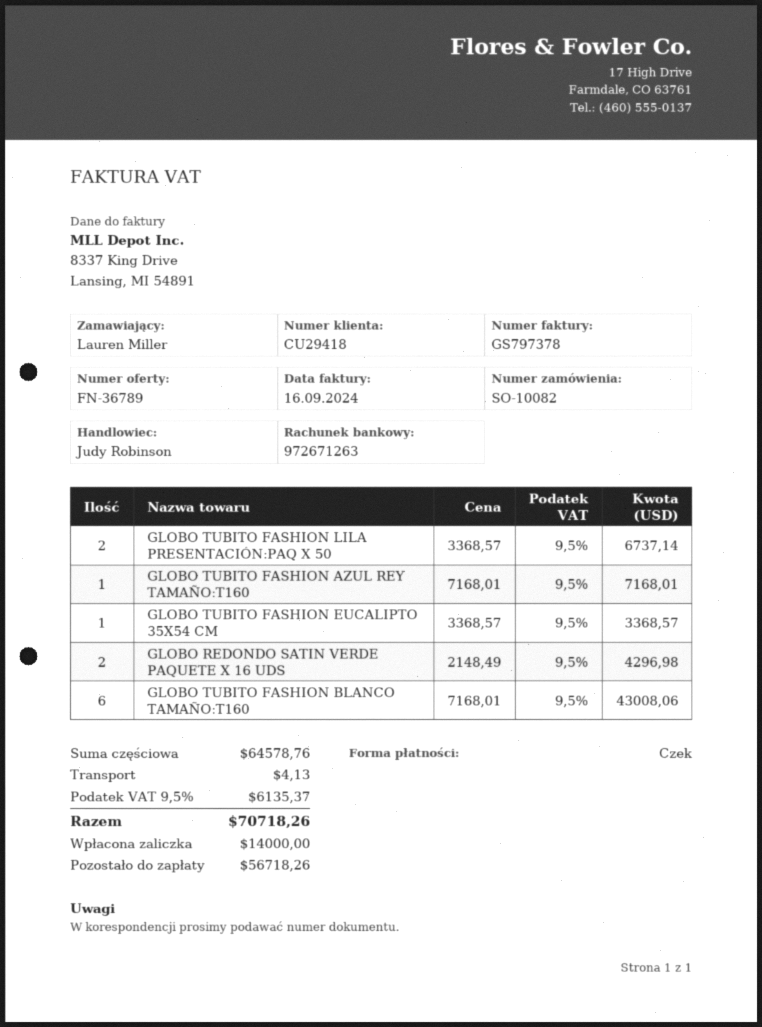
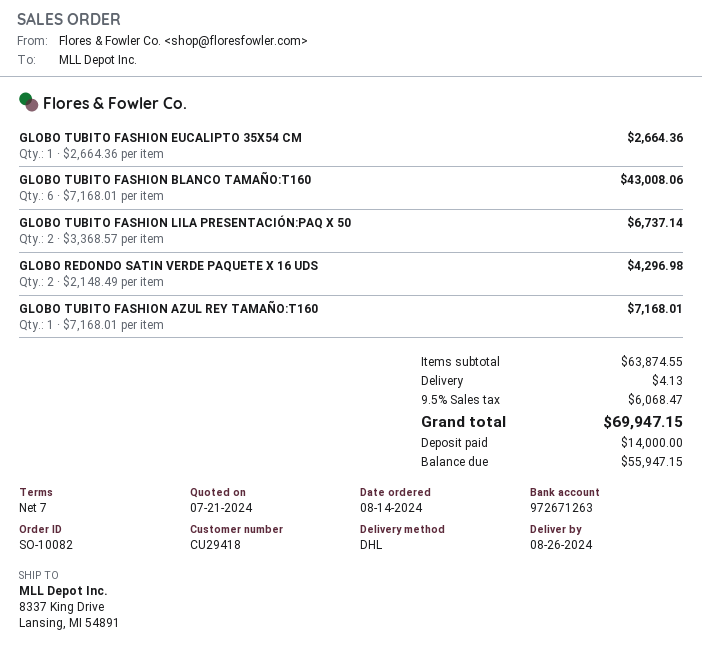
GLOBO TUBITO FASHION EUCALIPTO 35X54 CM: 1 x 3368.57 = 3368.57 -> 1 x 2664.36 = 2664.36
subtotal: 64578.76 -> 63874.55
tax: 9.5% = 6135.37 -> 9.5% = 6068.47
total: 70718.26 -> 69947.15
balance: 56718.26 -> 55947.15

